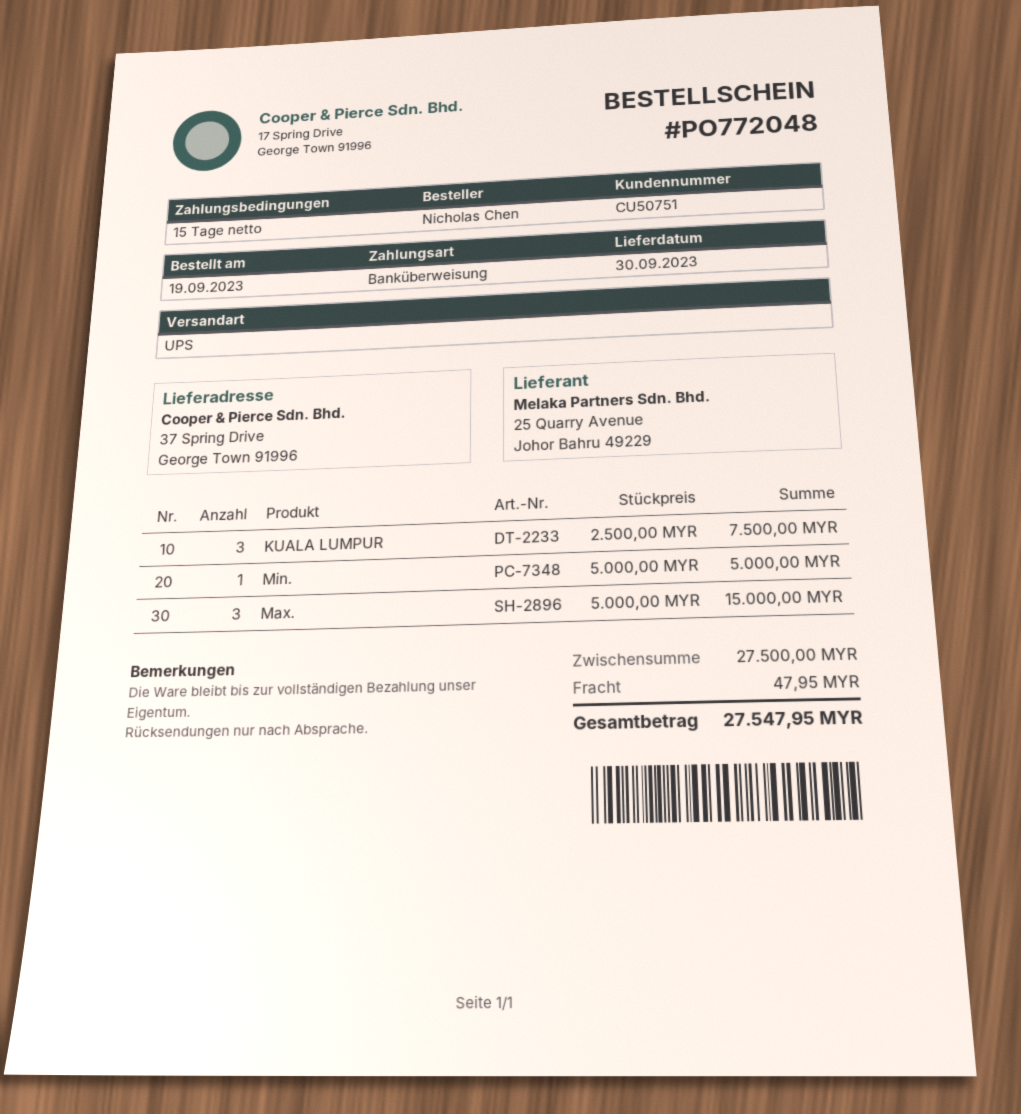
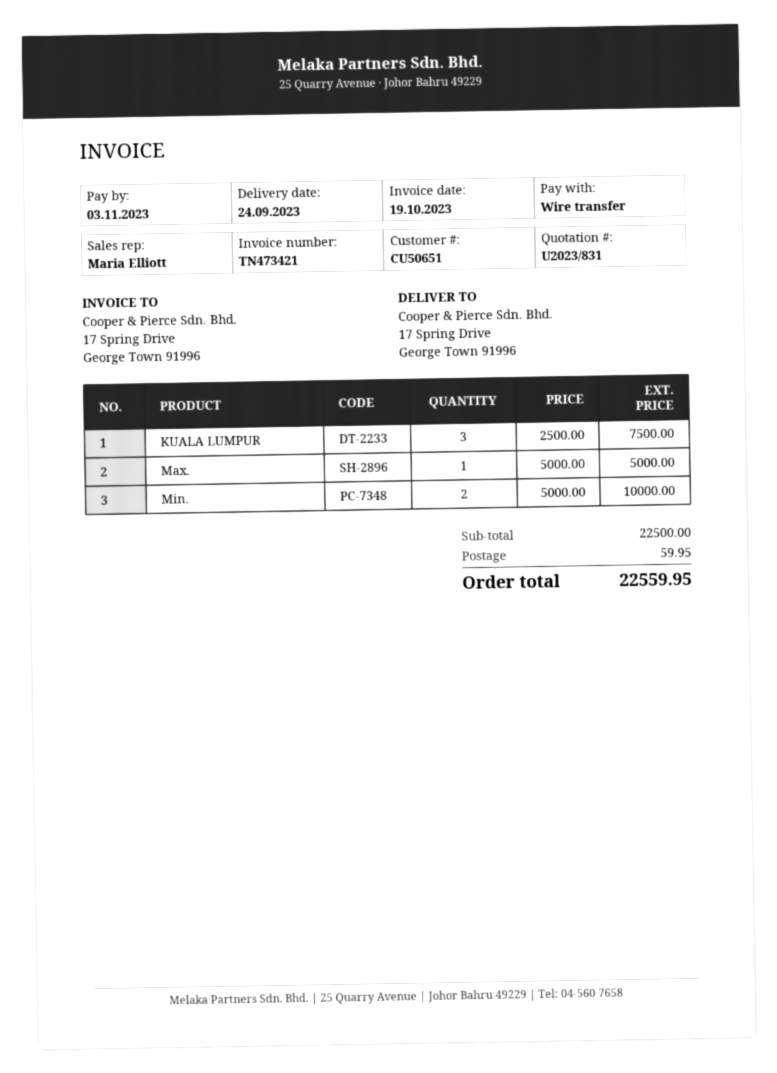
delivery date: 2023-09-30 -> 2023-09-24
customer number: CU50751 -> CU50651
ship to: 37 Spring Drive, George Town 91996 -> 17 Spring Drive, George Town 91996
Min.: 1 x 5000.00 = 5000.00 -> 2 x 5000.00 = 10000.00
Max.: 3 x 5000.00 = 15000.00 -> 1 x 5000.00 = 5000.00
subtotal: 27500.00 -> 22500.00
shipping: 47.95 -> 59.95
total: 27547.95 -> 22559.95

